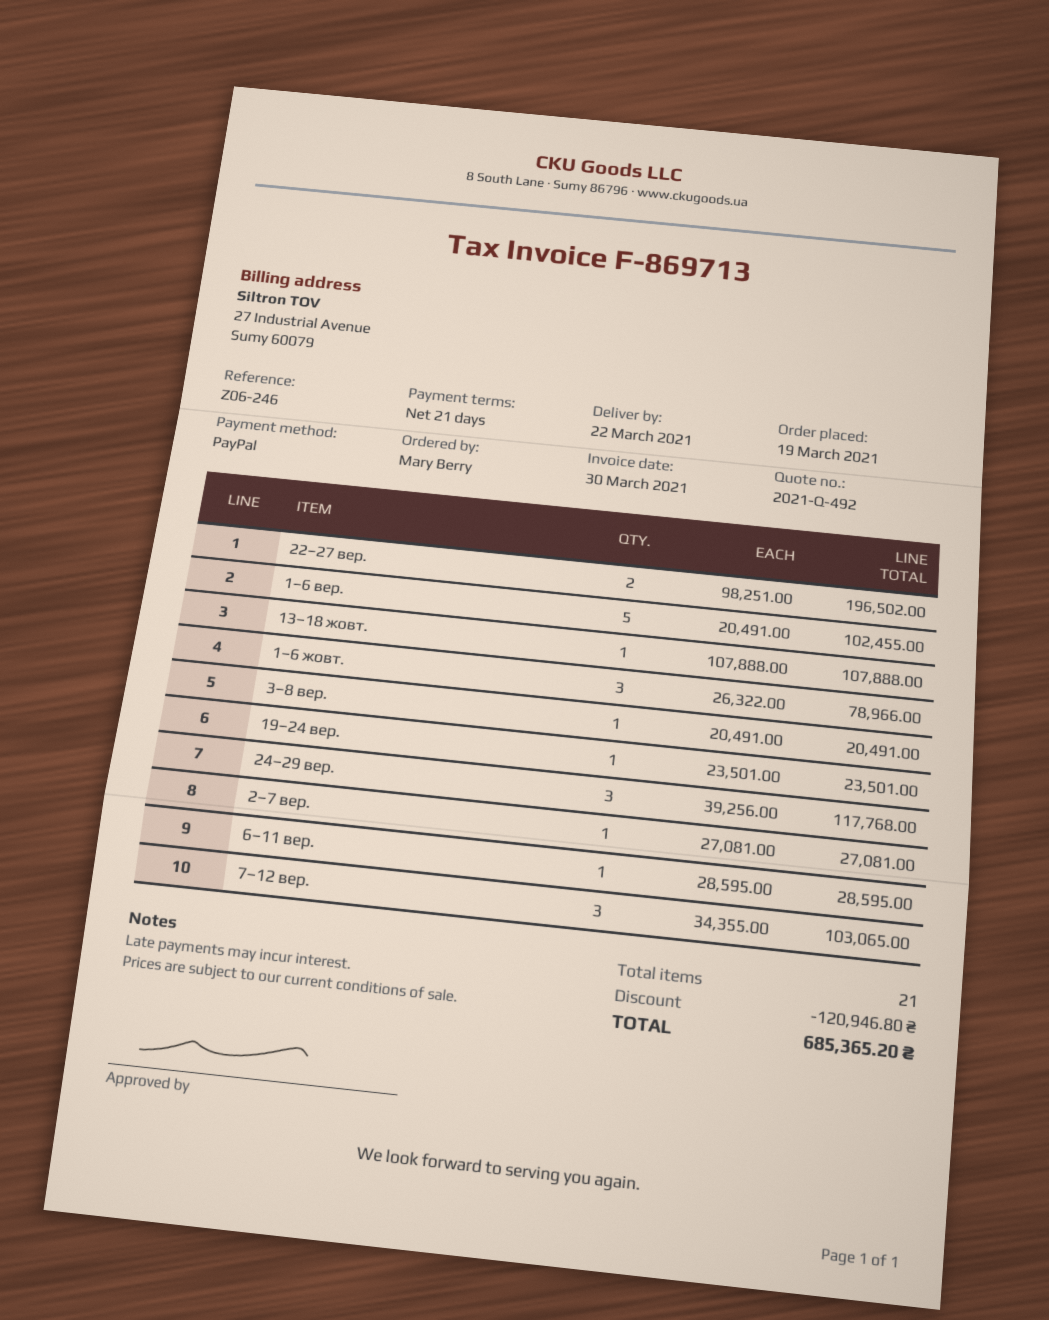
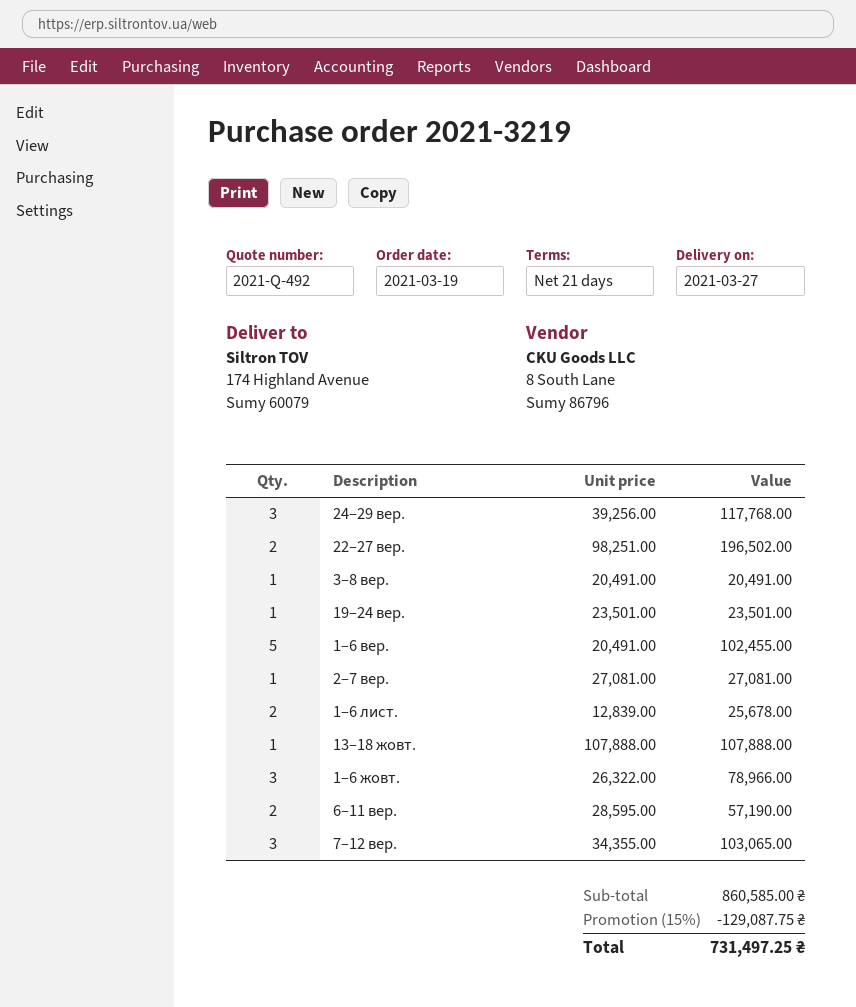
delivery date: 2021-03-22 -> 2021-03-27
6–11 вер.: 1 x 28595.00 = 28595.00 -> 2 x 28595.00 = 57190.00
1–6 лист.: none -> 2 x 12839.00 = 25678.00
discount: 120946.80 -> 129087.75
total: 685365.20 -> 731497.25

